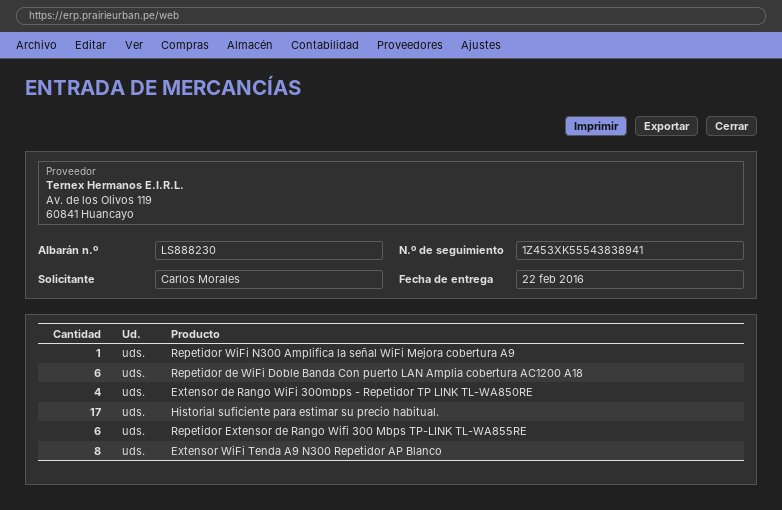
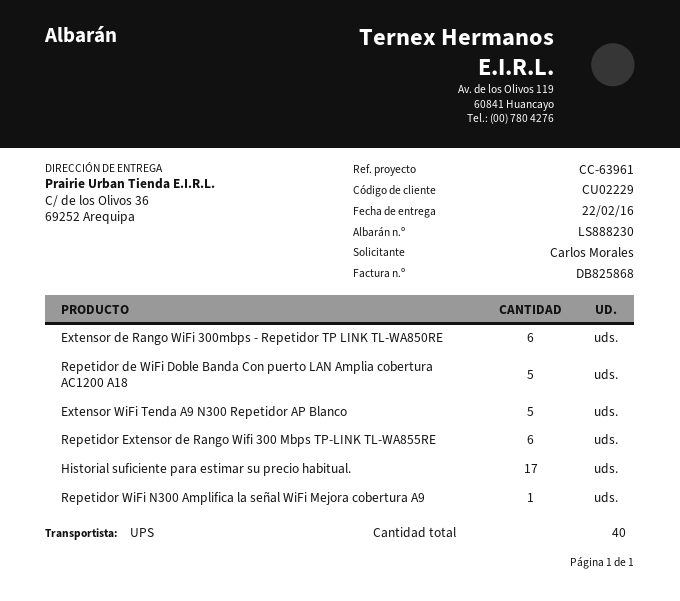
Repetidor de WiFi Doble Banda Con puerto LAN Amplia cobertura AC1200 A18: 6 -> 5
Extensor de Rango WiFi 300mbps - Repetidor TP LINK TL-WA850RE: 4 -> 6
Extensor WiFi Tenda A9 N300 Repetidor AP Blanco: 8 -> 5

